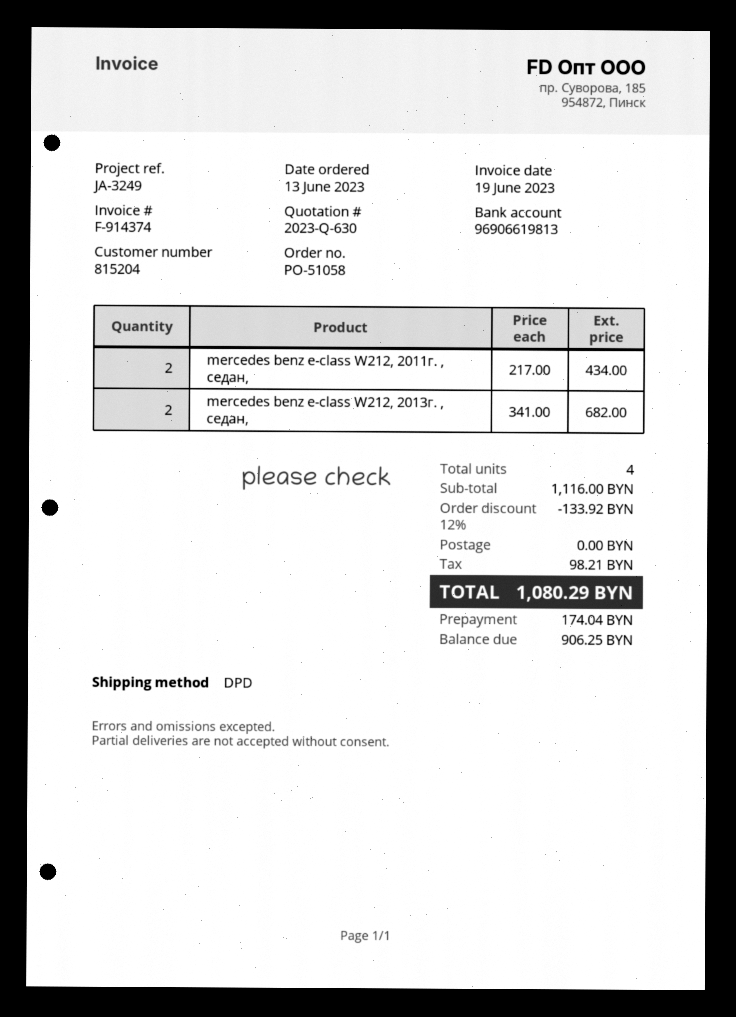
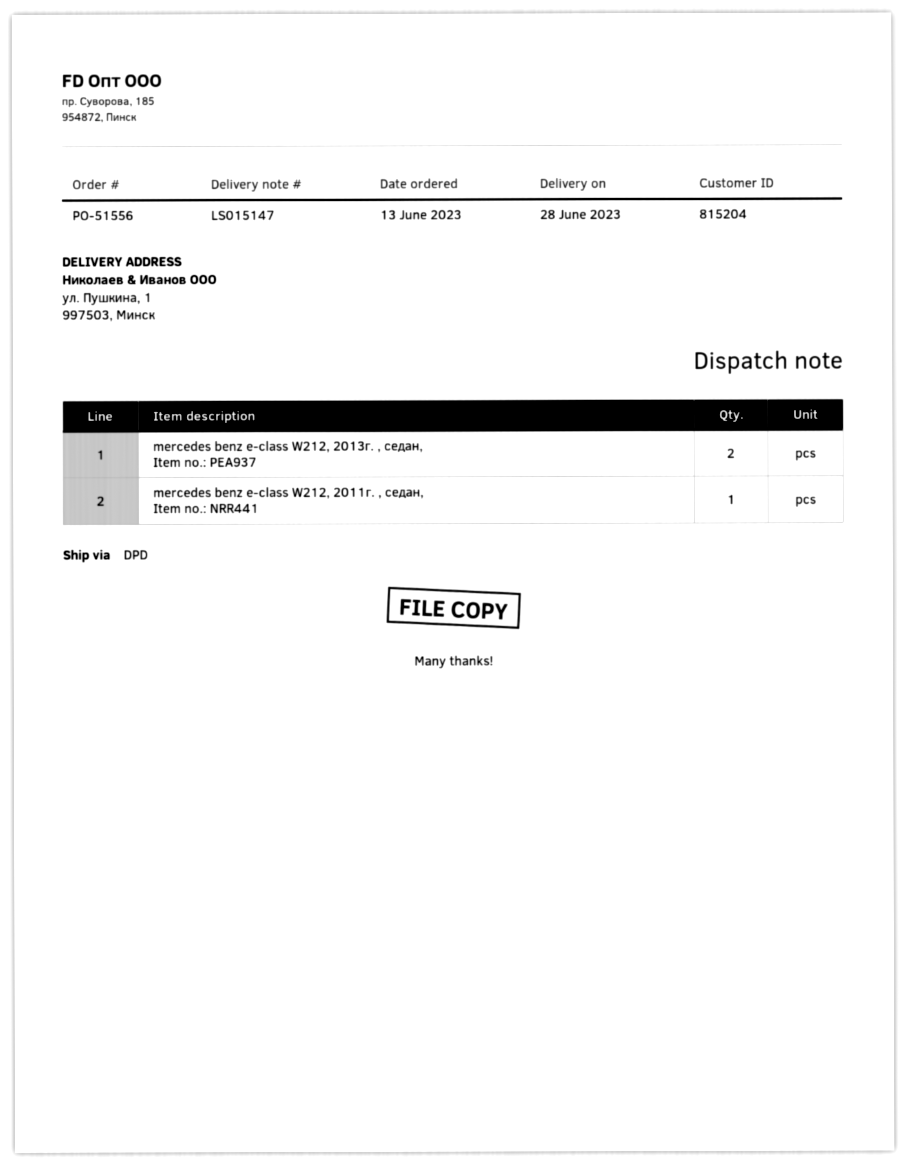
order number: PO-51058 -> PO-51556
mercedes benz e-class W212, 2011г. , седан,: 2 -> 1

